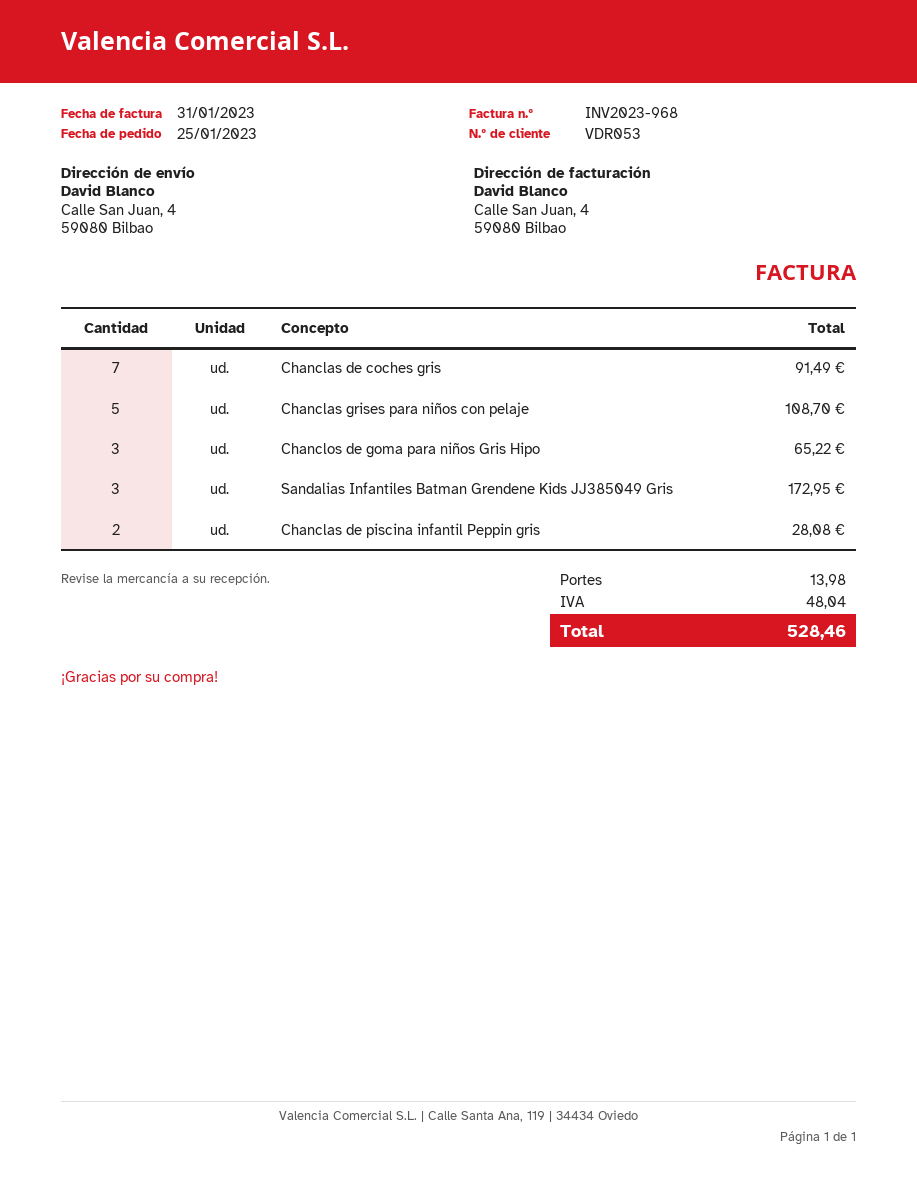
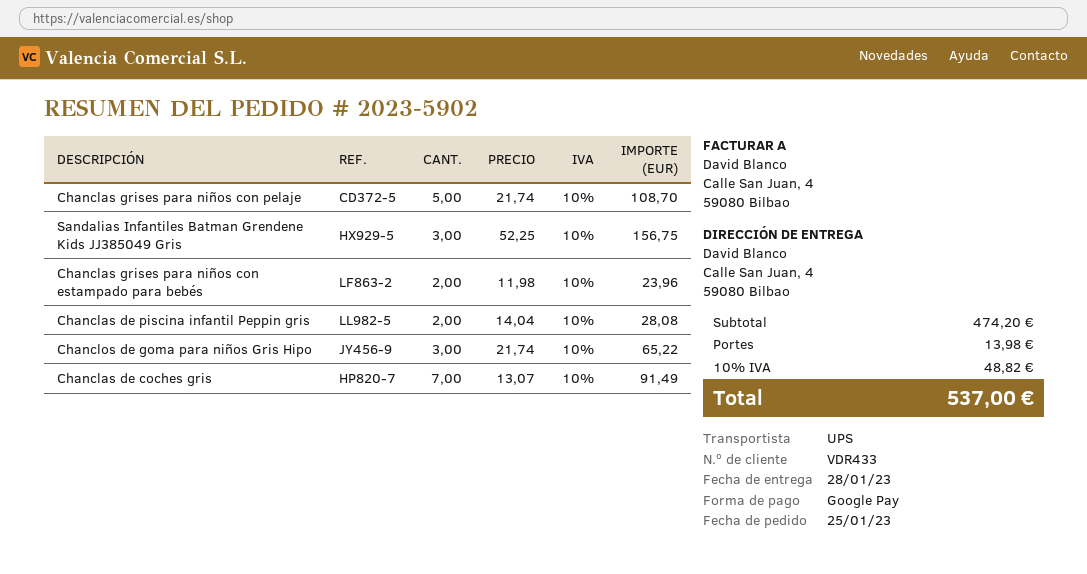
customer number: VDR053 -> VDR433
Sandalias Infantiles Batman Grendene Kids JJ385049 Gris: 3 for 172.95 -> 3 for 156.75
Chanclas grises para niños con estampado para bebés: none -> 2 for 23.96
tax: 48.04 -> 48.82
total: 528.46 -> 537.00

